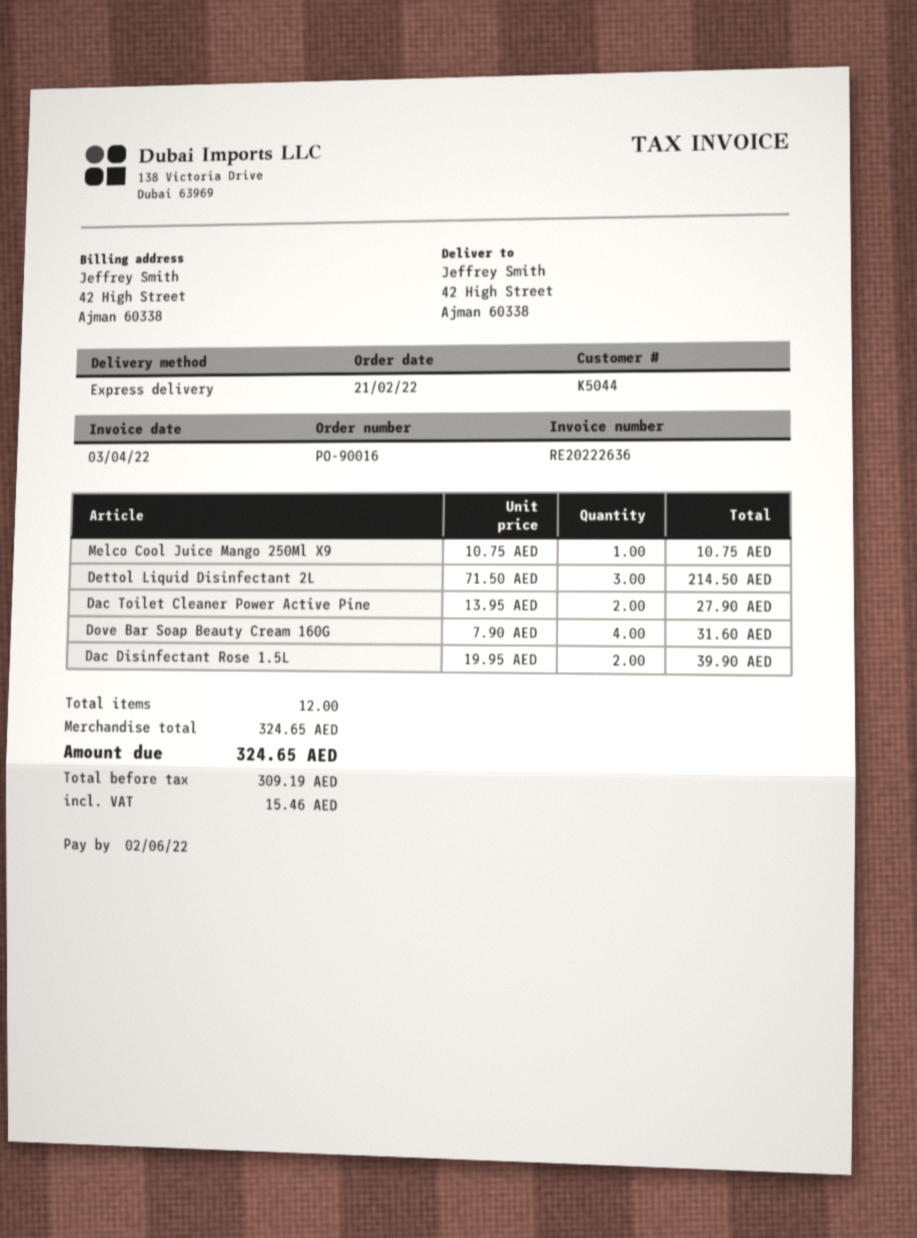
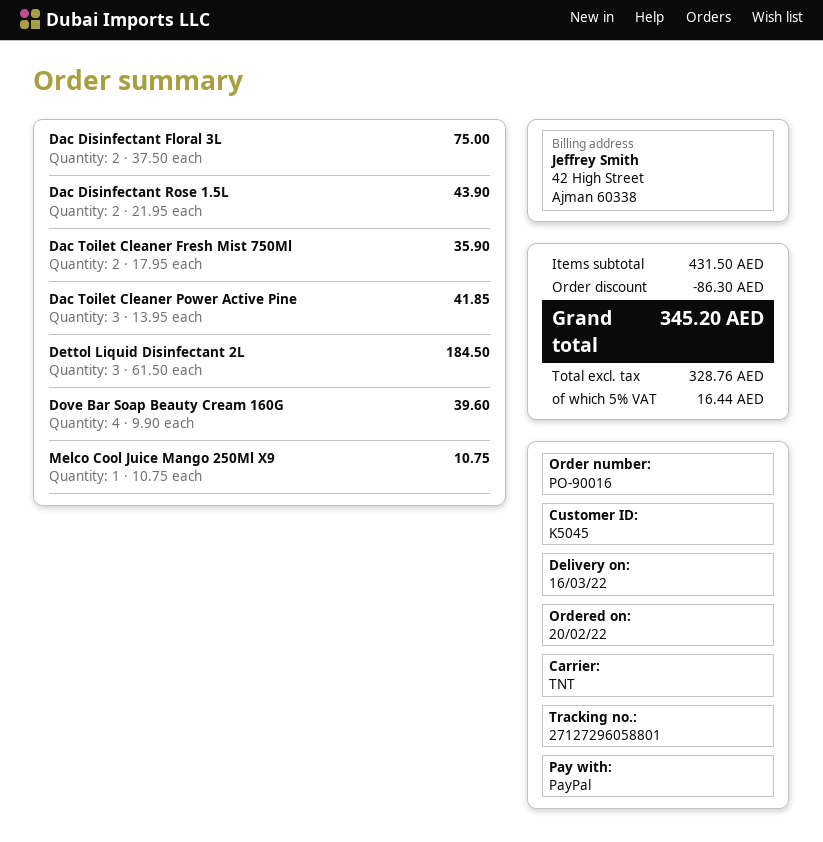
order date: 2022-02-21 -> 2022-02-20
customer number: K5044 -> K5045
shipping method: express -> TNT
Dettol Liquid Disinfectant 2L: 3 x 71.50 = 214.50 -> 3 x 61.50 = 184.50
Dac Toilet Cleaner Power Active Pine: 2 x 13.95 = 27.90 -> 3 x 13.95 = 41.85
Dove Bar Soap Beauty Cream 160G: 4 x 7.90 = 31.60 -> 4 x 9.90 = 39.60
Dac Disinfectant Rose 1.5L: 2 x 19.95 = 39.90 -> 2 x 21.95 = 43.90
Dac Disinfectant Floral 3L: none -> 2 x 37.50 = 75.00
Dac Toilet Cleaner Fresh Mist 750Ml: none -> 2 x 17.95 = 35.90
subtotal: 324.65 -> 431.50
discount: none -> 86.30
net: 309.19 -> 328.76
tax: 15.46 -> 16.44
total: 324.65 -> 345.20

